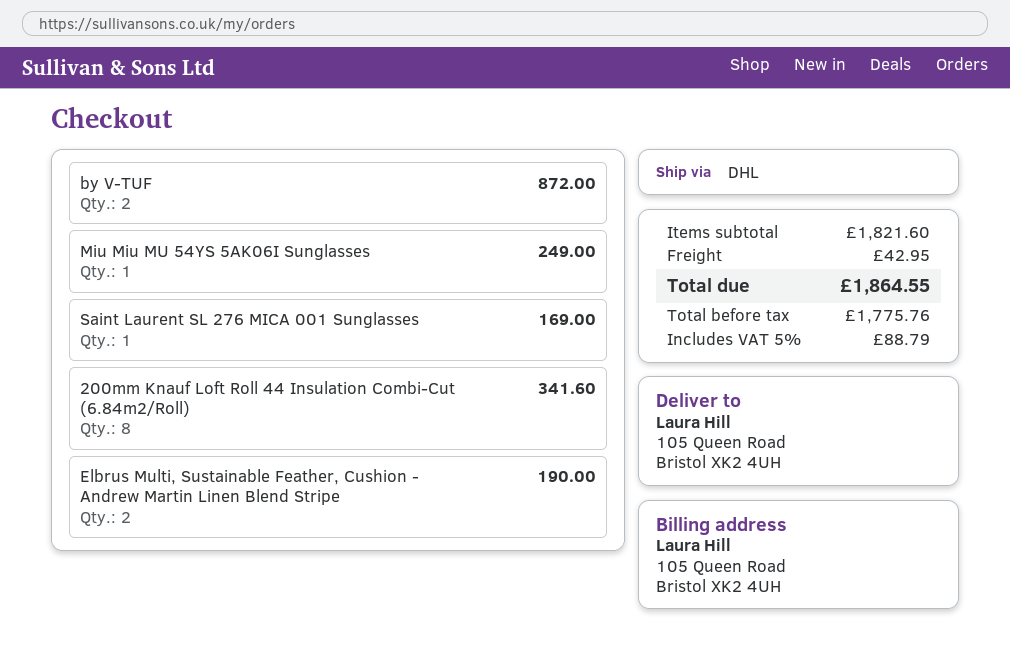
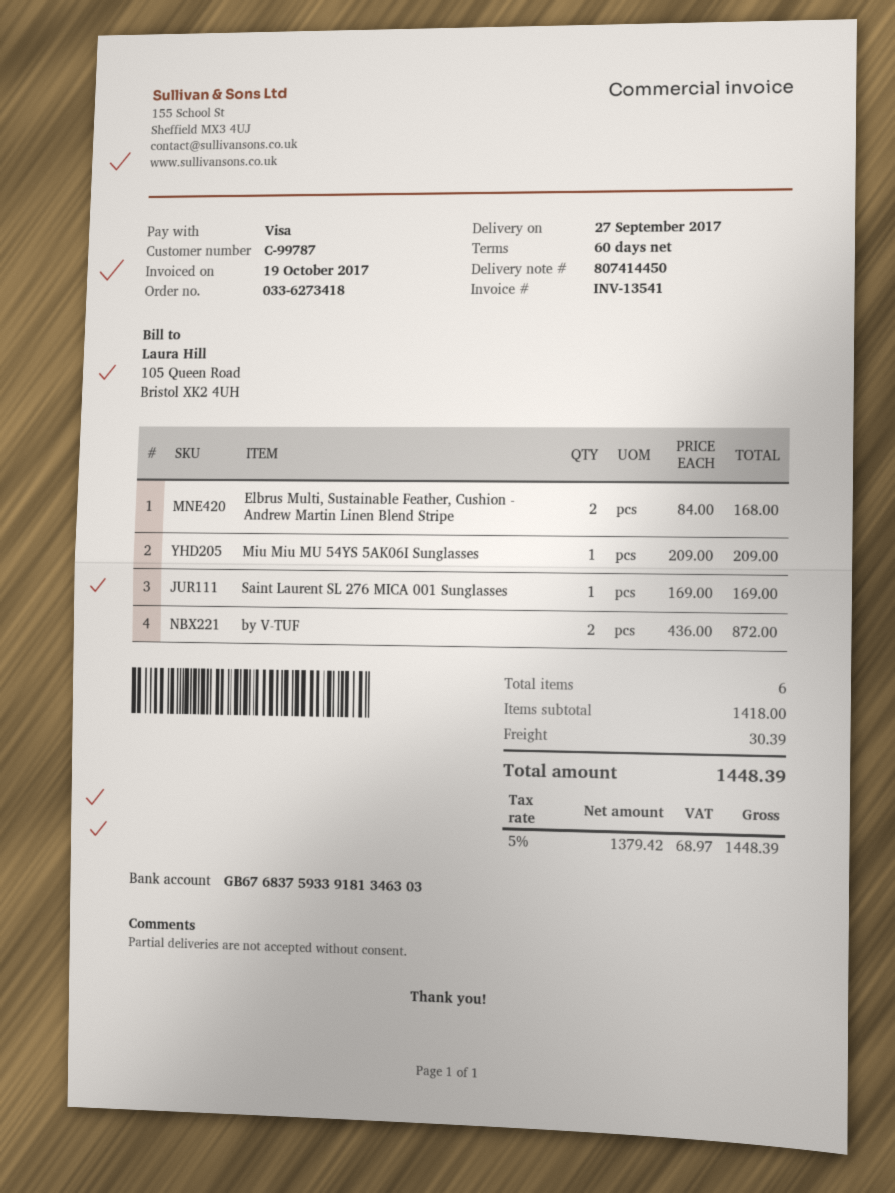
Miu Miu MU 54YS 5AK06I Sunglasses: 1 for 249.00 -> 1 for 209.00
200mm Knauf Loft Roll 44 Insulation Combi-Cut (6.84m2/Roll): 8 for 341.60 -> none
Elbrus Multi, Sustainable Feather, Cushion - Andrew Martin Linen Blend Stripe: 2 for 190.00 -> 2 for 168.00
subtotal: 1821.60 -> 1418.00
shipping: 42.95 -> 30.39
net: 1775.76 -> 1379.42
tax: 5% = 88.79 -> 5% = 68.97
total: 1864.55 -> 1448.39

